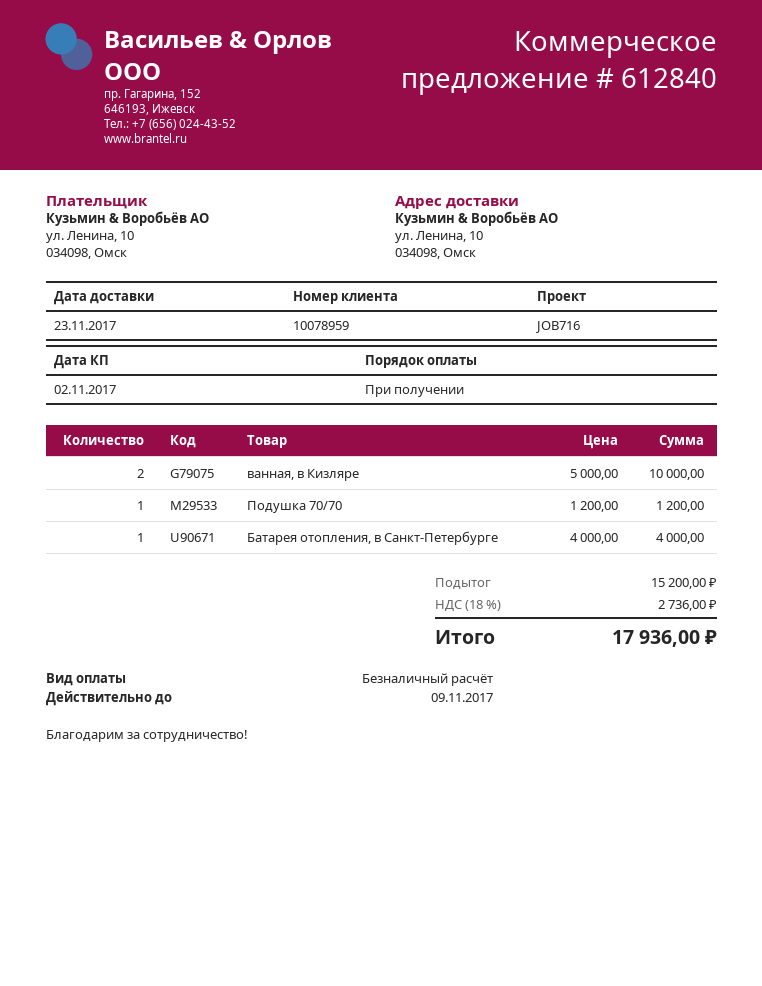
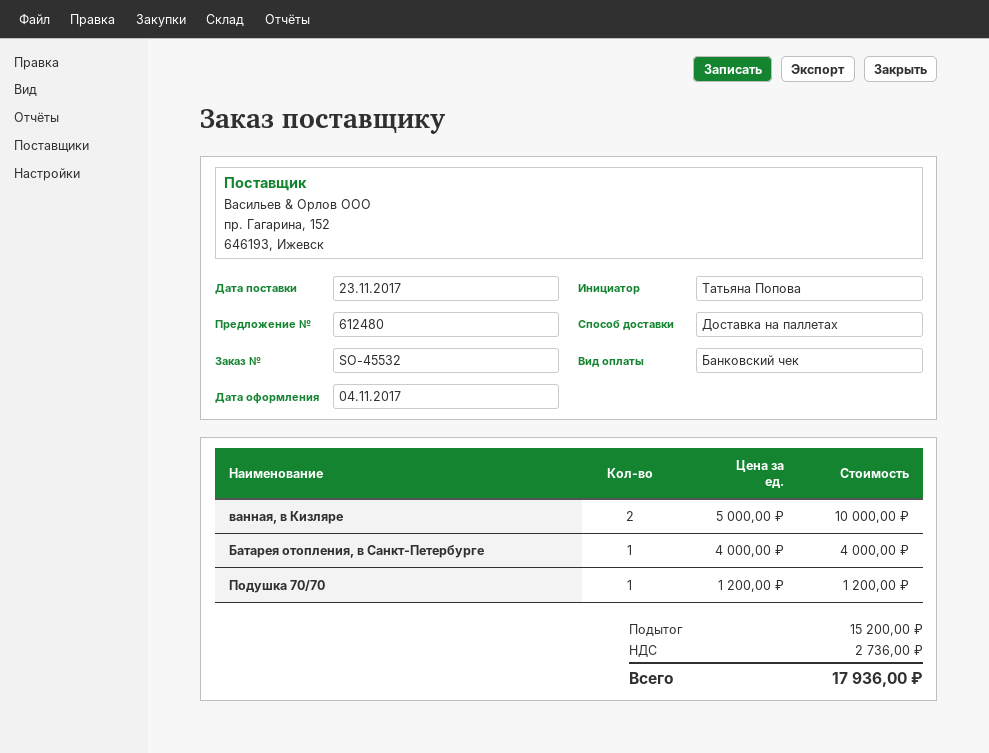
quote number: 612840 -> 612480
payment method: bank transfer -> cheque

